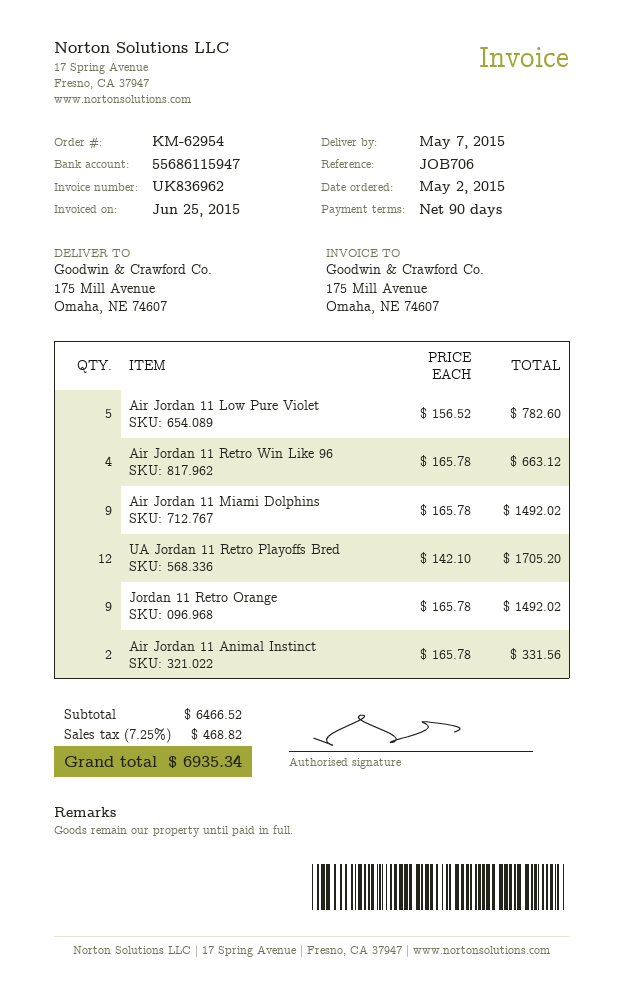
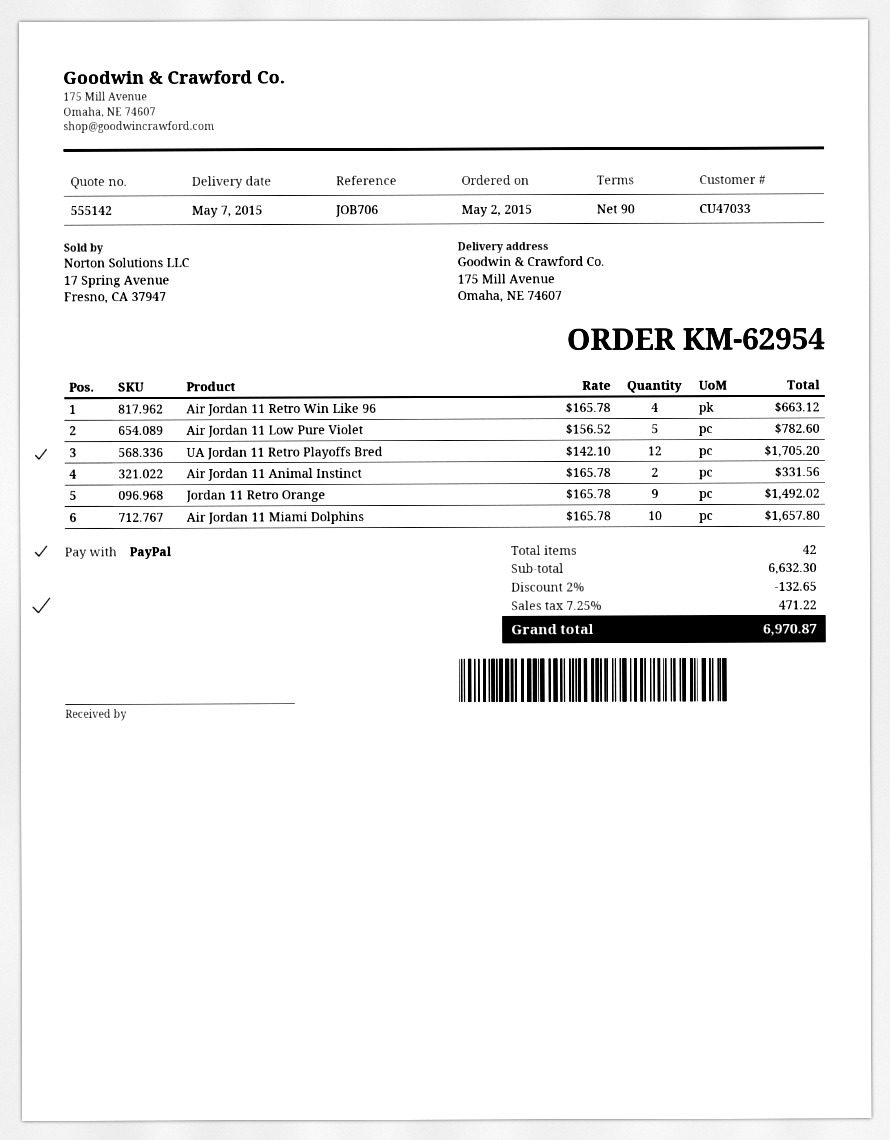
Air Jordan 11 Miami Dolphins: 9 x 165.78 = 1492.02 -> 10 x 165.78 = 1657.80
subtotal: 6466.52 -> 6632.30
discount: none -> 2% = 132.65
tax: 7.25% = 468.82 -> 7.25% = 471.22
total: 6935.34 -> 6970.87

